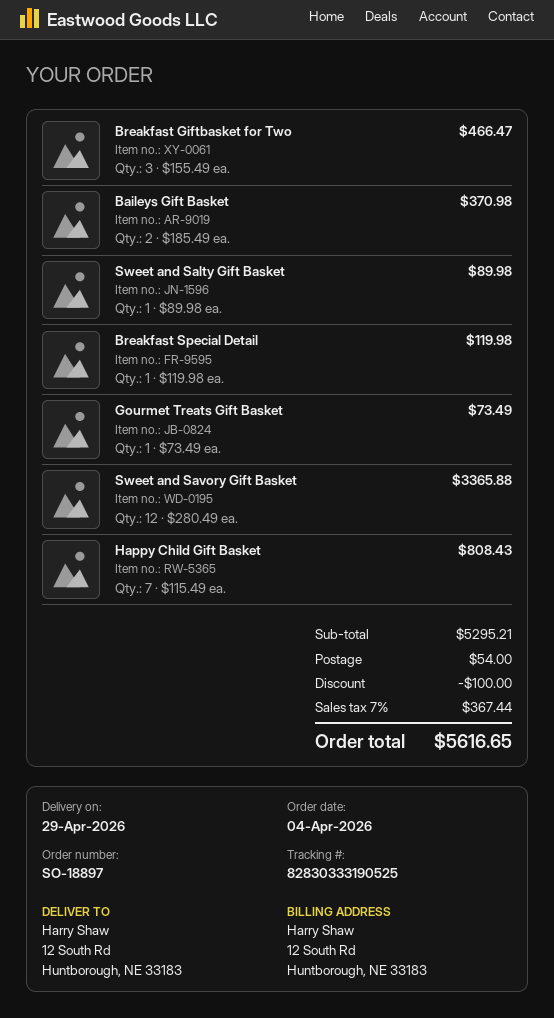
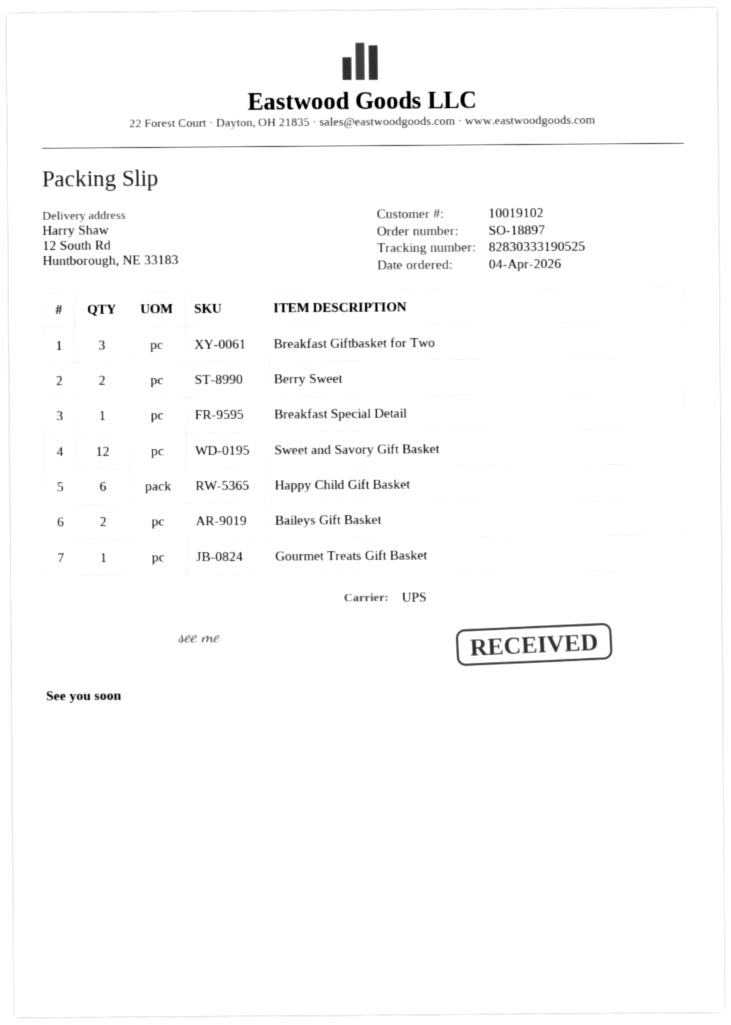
Sweet and Salty Gift Basket: 1 -> none
Happy Child Gift Basket: 7 -> 6
Berry Sweet: none -> 2

